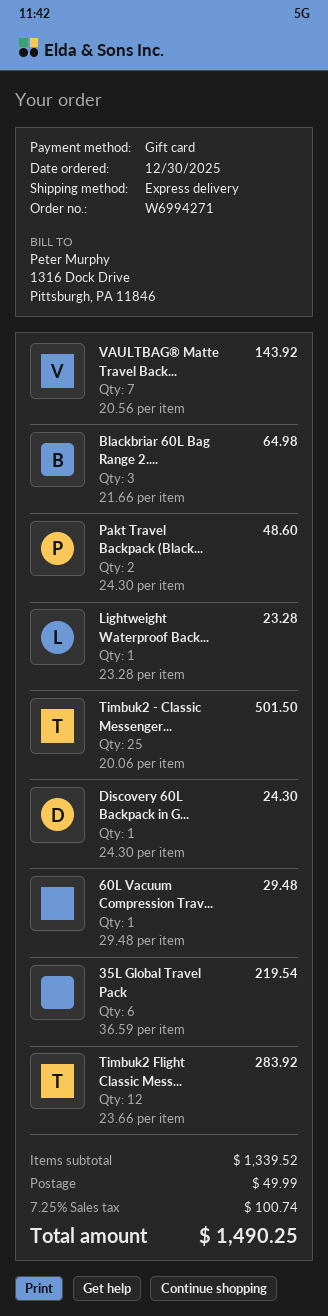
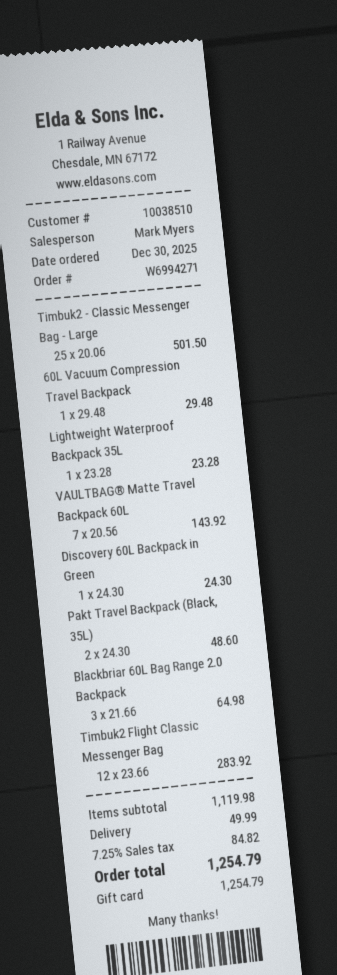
35L Global Travel Pack: 6 x 36.59 = 219.54 -> none
subtotal: 1339.52 -> 1119.98
tax: 7.25% = 100.74 -> 7.25% = 84.82
total: 1490.25 -> 1254.79

